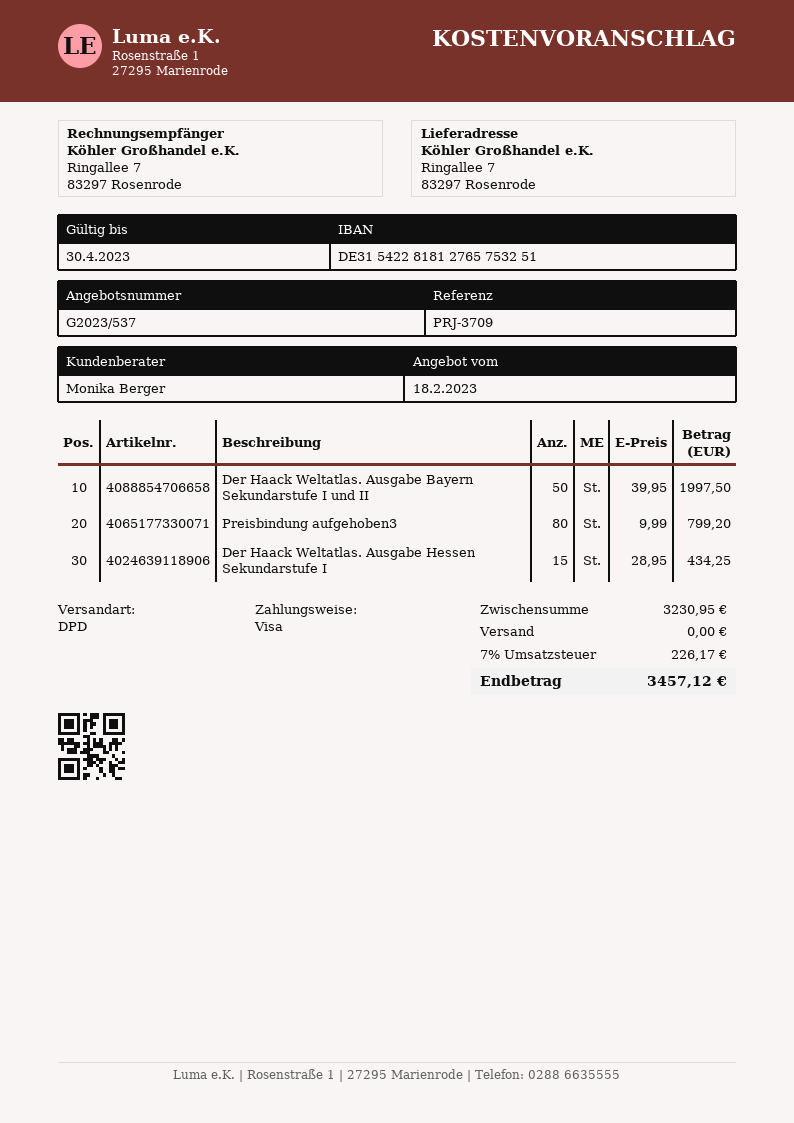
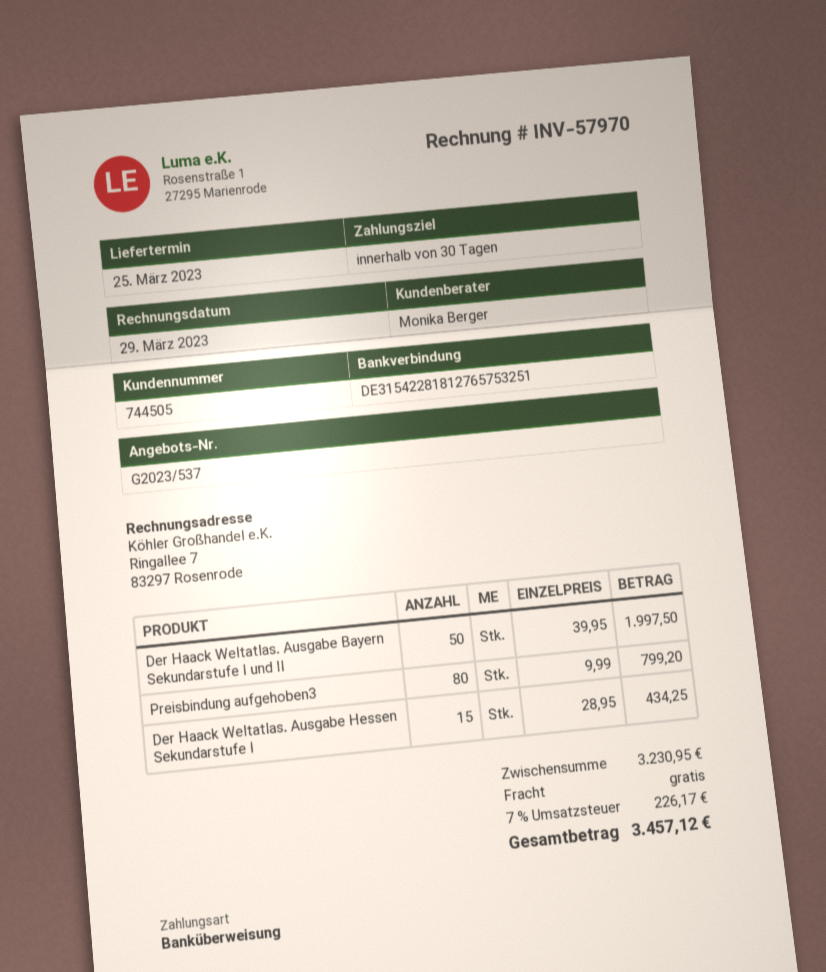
payment method: Visa -> bank transfer

